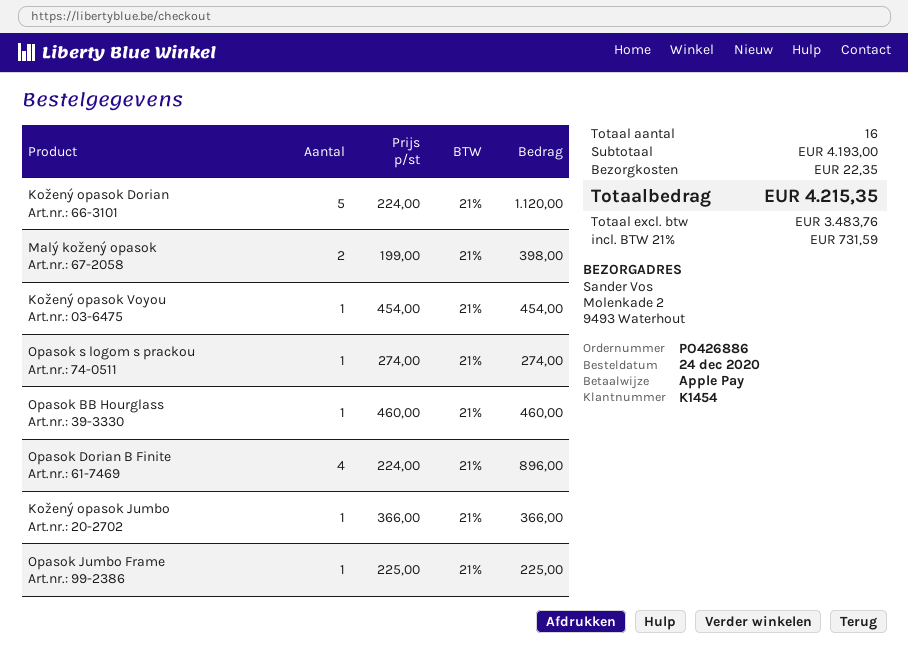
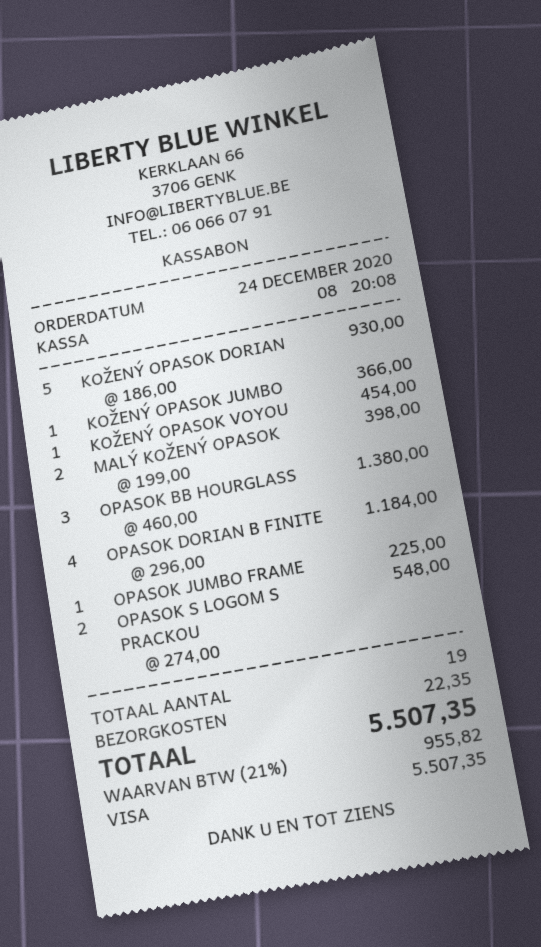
payment method: Apple Pay -> Visa
Kožený opasok Dorian: 5 x 224.00 = 1120.00 -> 5 x 186.00 = 930.00
Opasok s logom s prackou: 1 x 274.00 = 274.00 -> 2 x 274.00 = 548.00
Opasok BB Hourglass: 1 x 460.00 = 460.00 -> 3 x 460.00 = 1380.00
Opasok Dorian B Finite: 4 x 224.00 = 896.00 -> 4 x 296.00 = 1184.00
total quantity: 16 -> 19
tax: 21% = 731.59 -> 21% = 955.82
total: 4215.35 -> 5507.35

